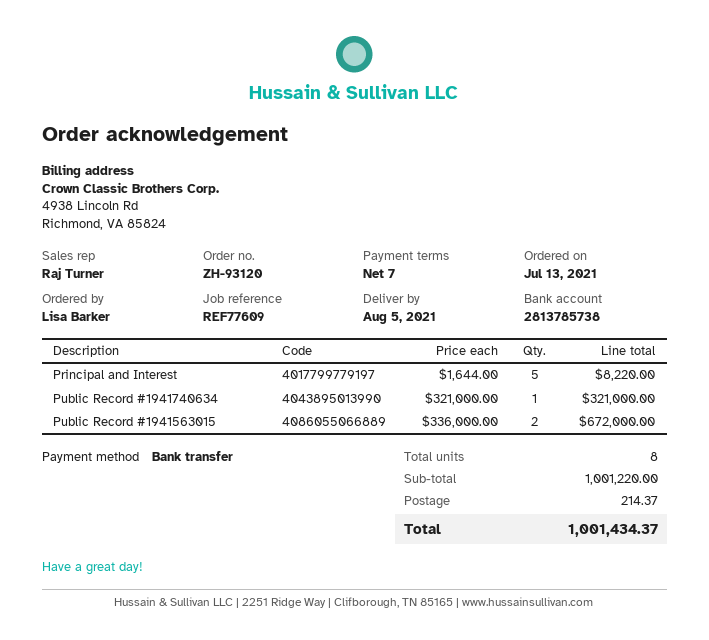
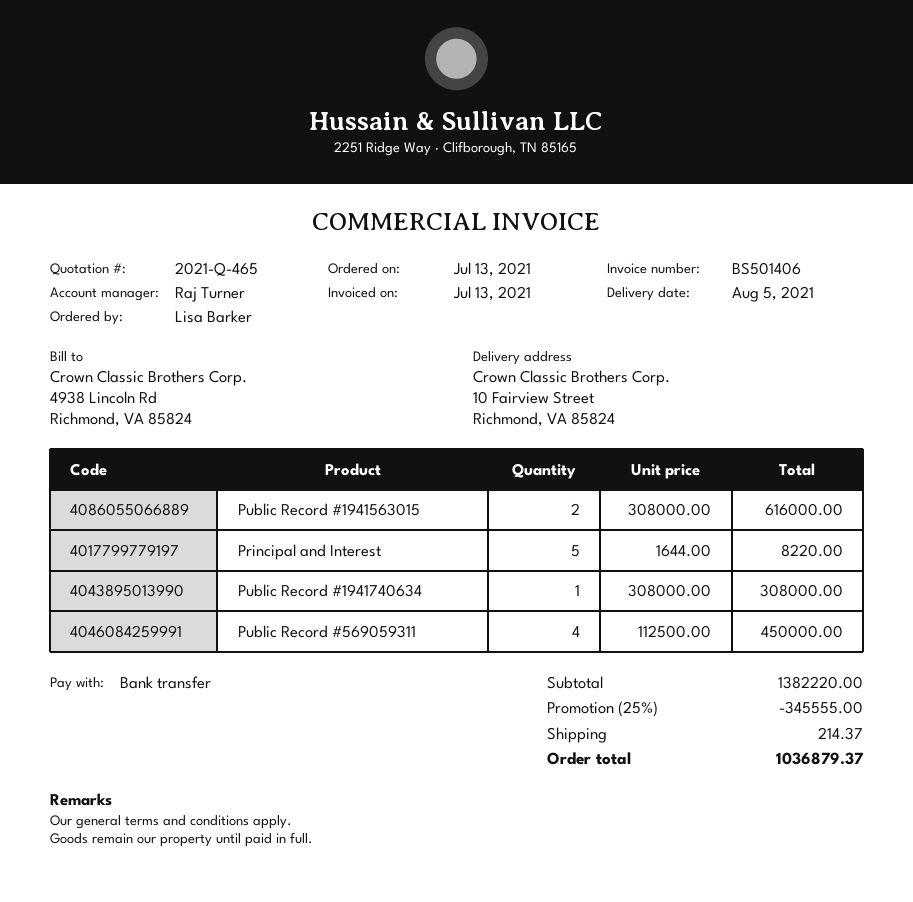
Public Record #1941740634: 1 x 321000.00 = 321000.00 -> 1 x 308000.00 = 308000.00
Public Record #1941563015: 2 x 336000.00 = 672000.00 -> 2 x 308000.00 = 616000.00
Public Record #569059311: none -> 4 x 112500.00 = 450000.00
subtotal: 1001220.00 -> 1382220.00
discount: none -> 25% = 345555.00
total: 1001434.37 -> 1036879.37

